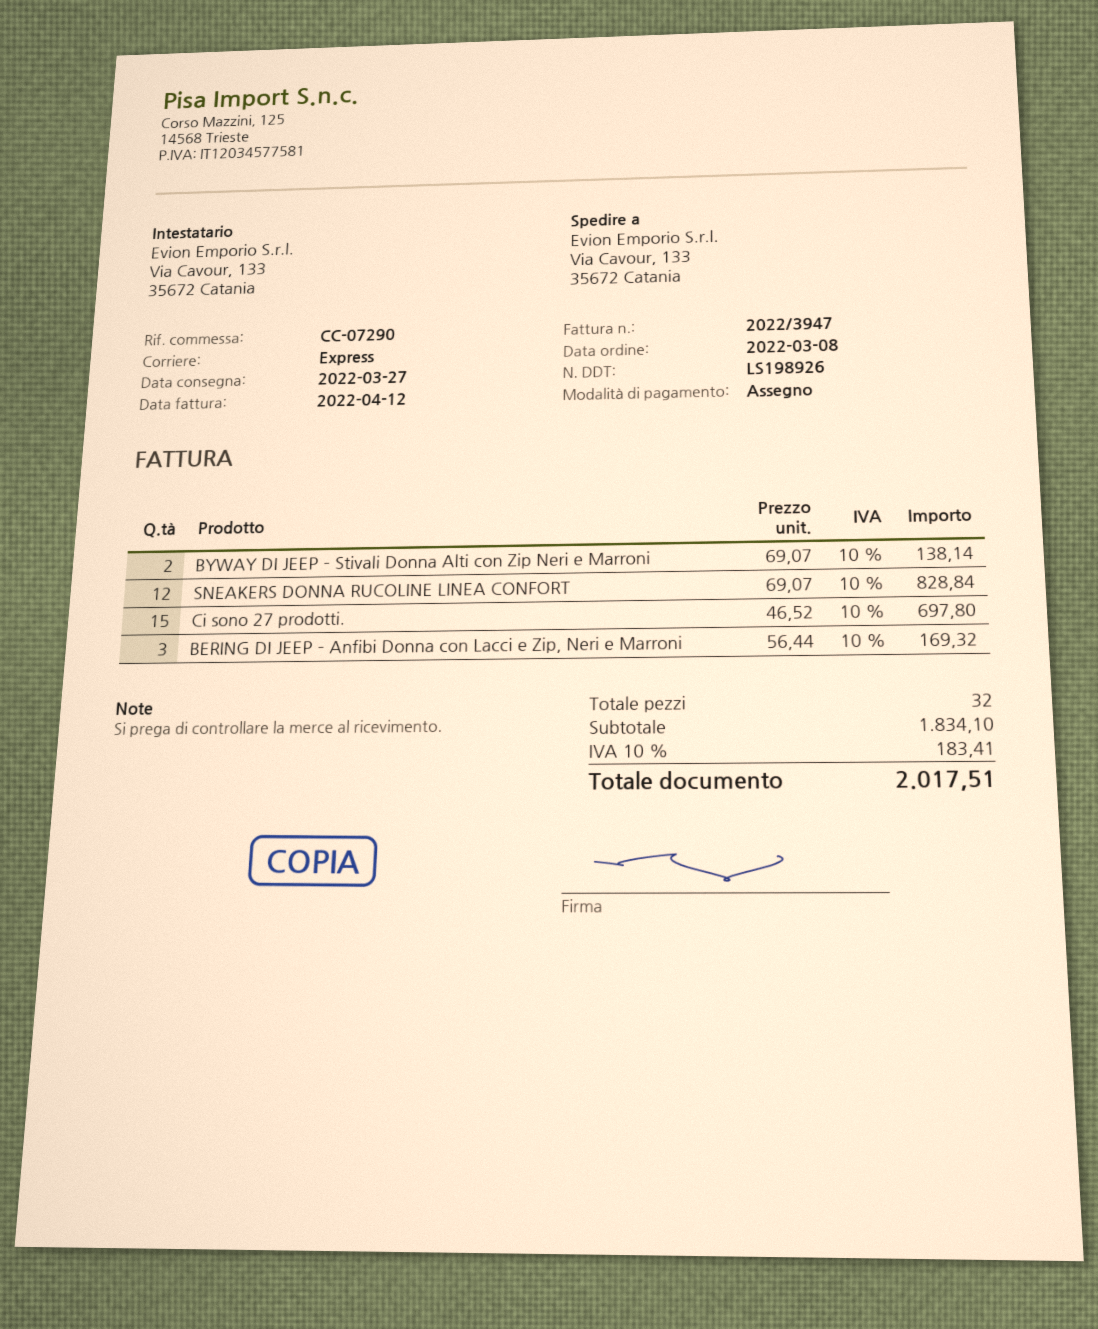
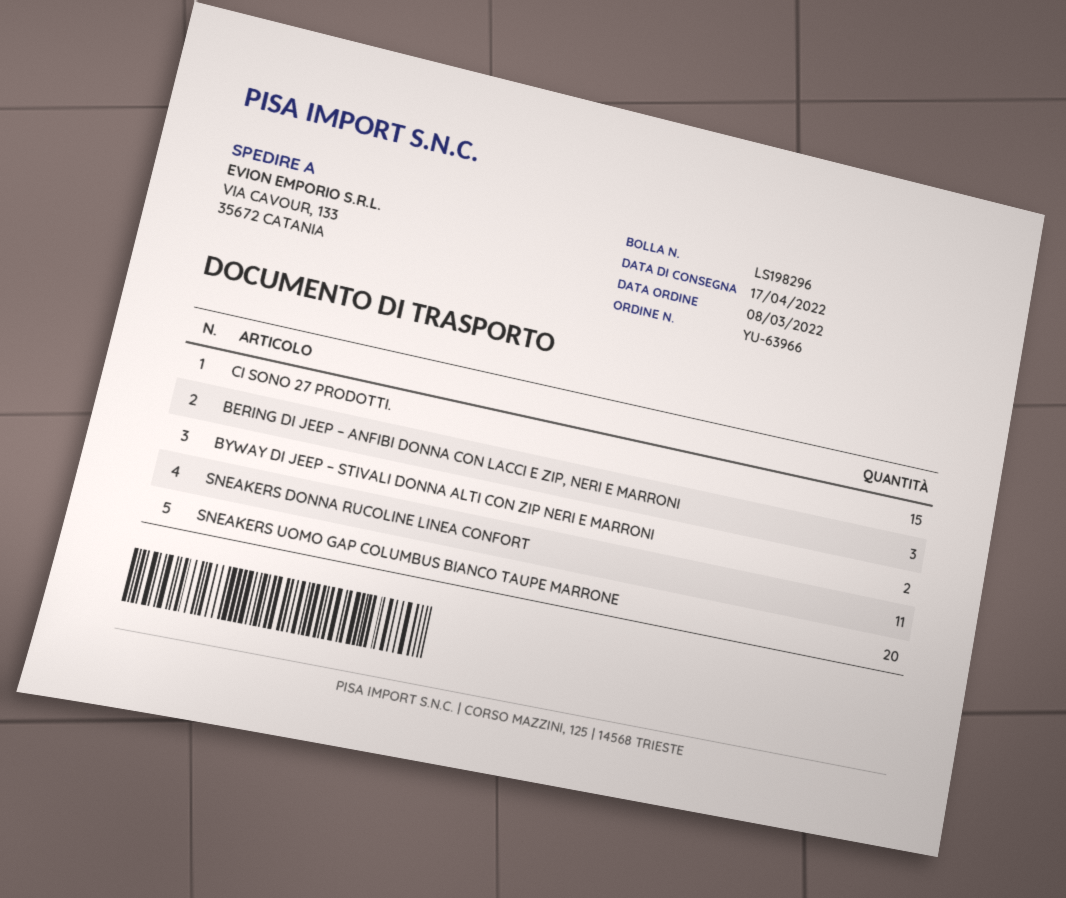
delivery note number: LS198926 -> LS198296
delivery date: 2022-03-27 -> 2022-04-17
SNEAKERS DONNA RUCOLINE LINEA CONFORT: 12 -> 11
SNEAKERS UOMO GAP COLUMBUS BIANCO TAUPE MARRONE: none -> 20

